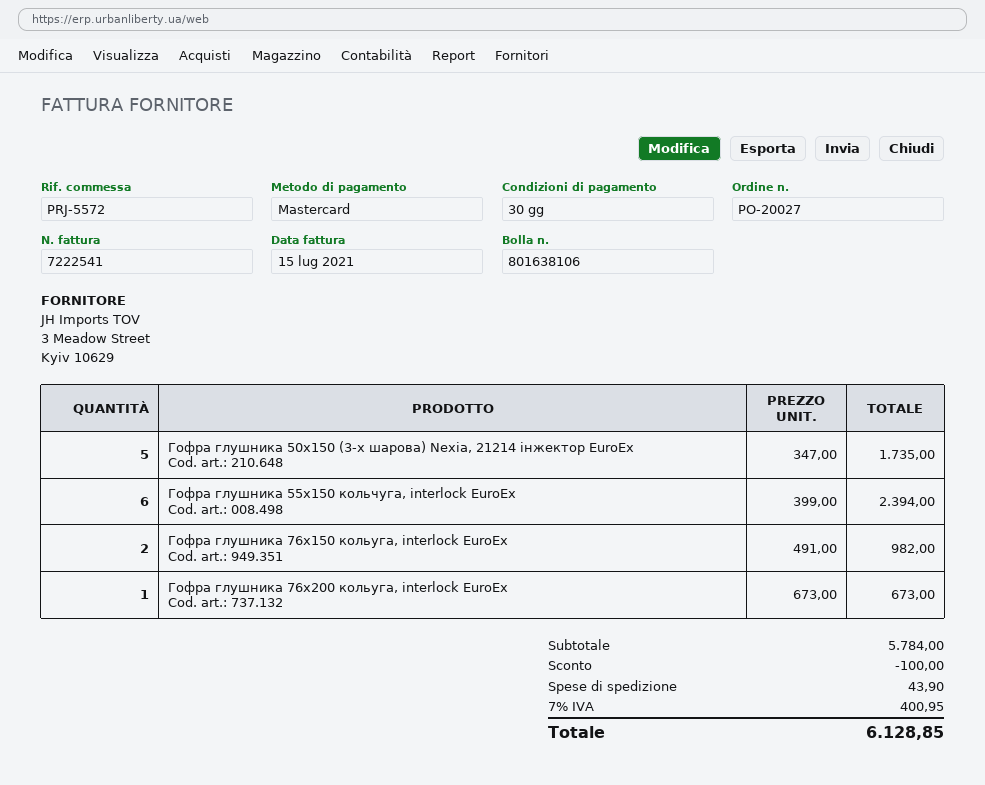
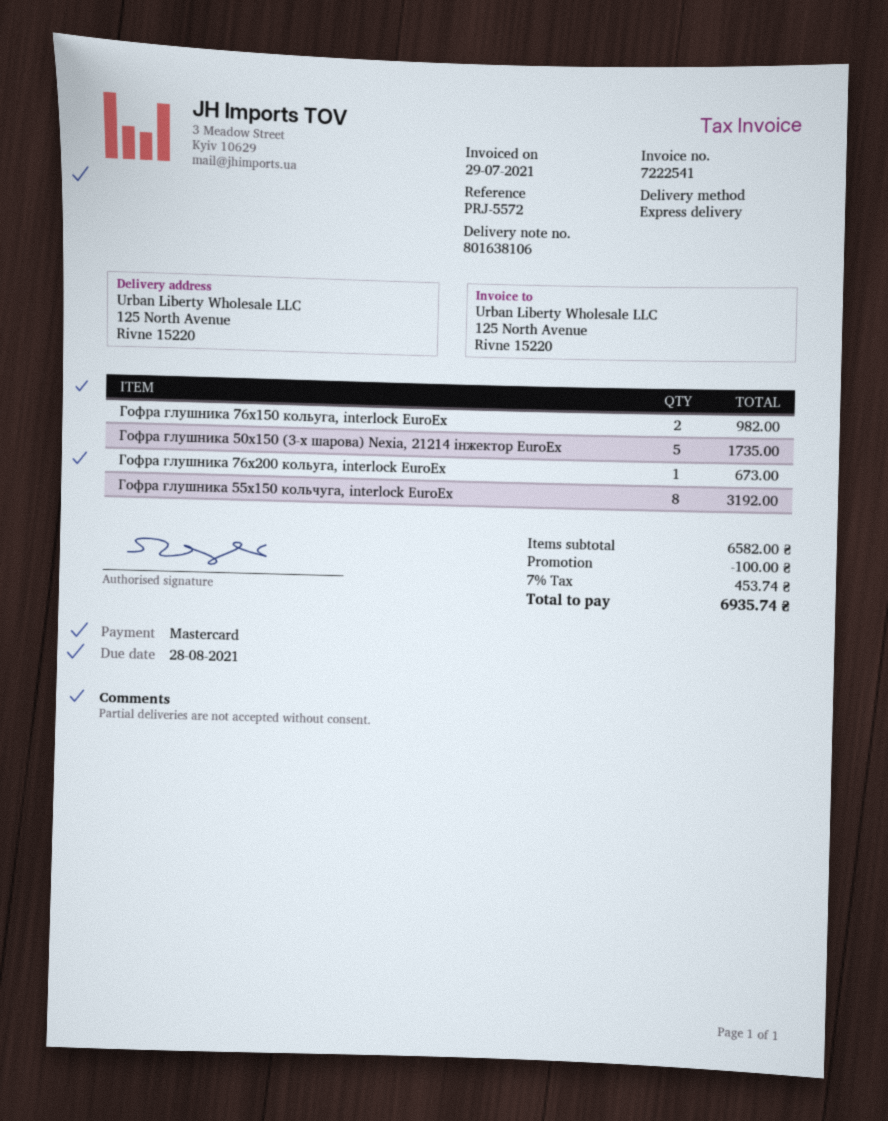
invoice date: 2021-07-15 -> 2021-07-29
Гофра глушника 55x150 кольчуга, interlock EuroEx: 6 for 2394.00 -> 8 for 3192.00
subtotal: 5784.00 -> 6582.00
shipping: 43.90 -> none
tax: 7% = 400.95 -> 7% = 453.74
total: 6128.85 -> 6935.74

